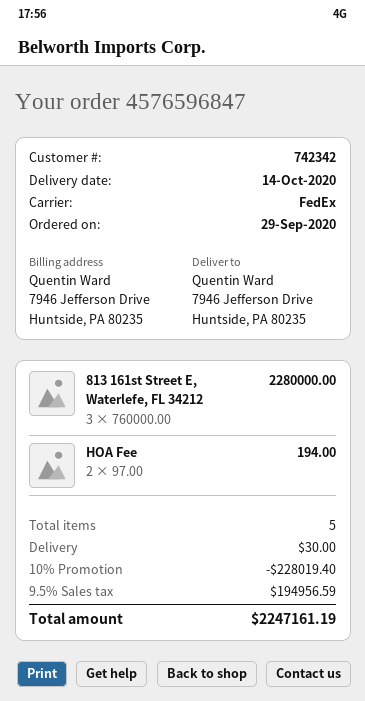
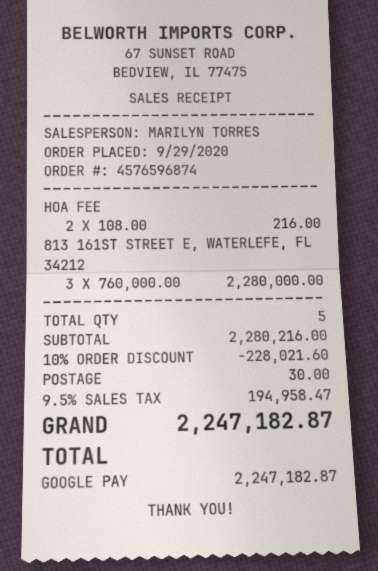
order number: 4576596847 -> 4576596874
HOA Fee: 2 x 97.00 = 194.00 -> 2 x 108.00 = 216.00
discount: 10% = 228019.40 -> 10% = 228021.60
tax: 9.5% = 194956.59 -> 9.5% = 194958.47
total: 2247161.19 -> 2247182.87

